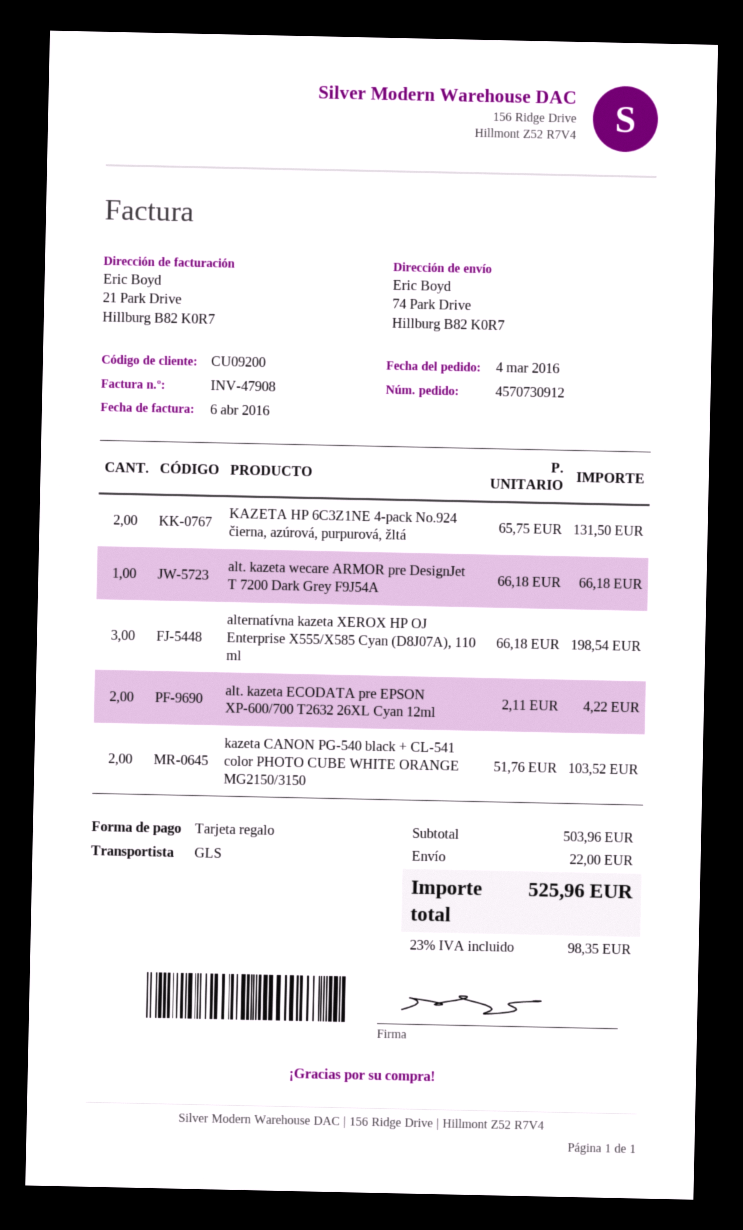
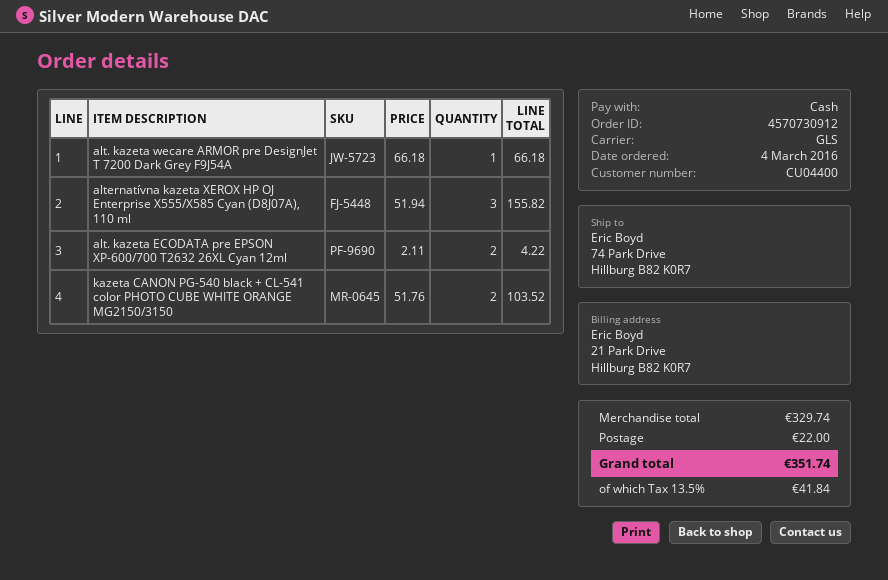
customer number: CU09200 -> CU04400
payment method: gift card -> cash
KAZETA HP 6C3Z1NE 4-pack No.924 čierna, azúrová, purpurová, žltá: 2 x 65.75 = 131.50 -> none
alternatívna kazeta XEROX HP OJ Enterprise X555/X585 Cyan (D8J07A), 110 ml: 3 x 66.18 = 198.54 -> 3 x 51.94 = 155.82
subtotal: 503.96 -> 329.74
tax: 23% = 98.35 -> 13.5% = 41.84
total: 525.96 -> 351.74

